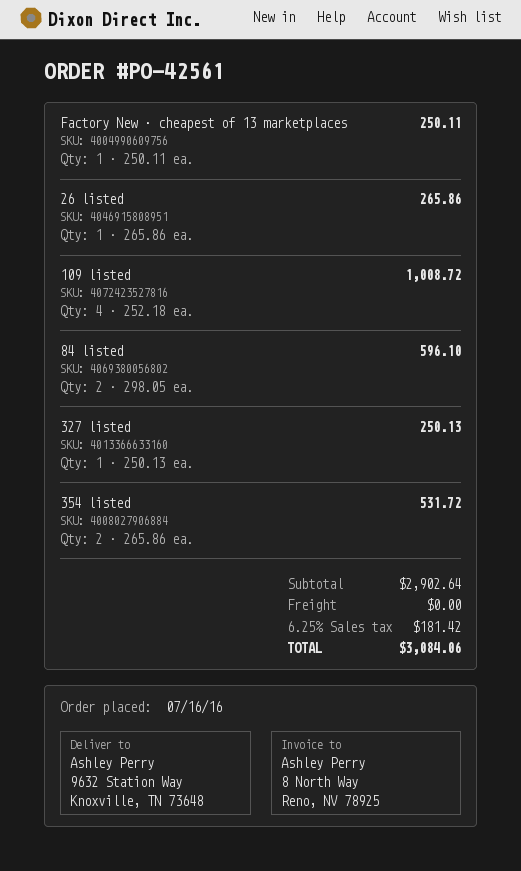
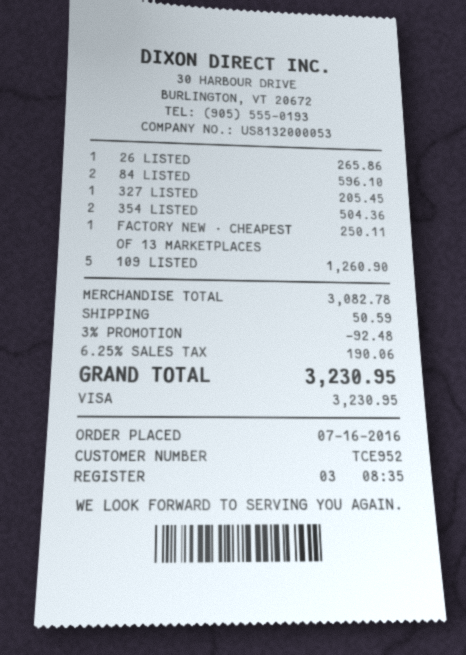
109 listed: 4 for 1008.72 -> 5 for 1260.90
327 listed: 1 for 250.13 -> 1 for 205.45
354 listed: 2 for 531.72 -> 2 for 504.36
subtotal: 2902.64 -> 3082.78
discount: none -> 3% = 92.48
shipping: 0.00 -> 50.59
tax: 6.25% = 181.42 -> 6.25% = 190.06
total: 3084.06 -> 3230.95

